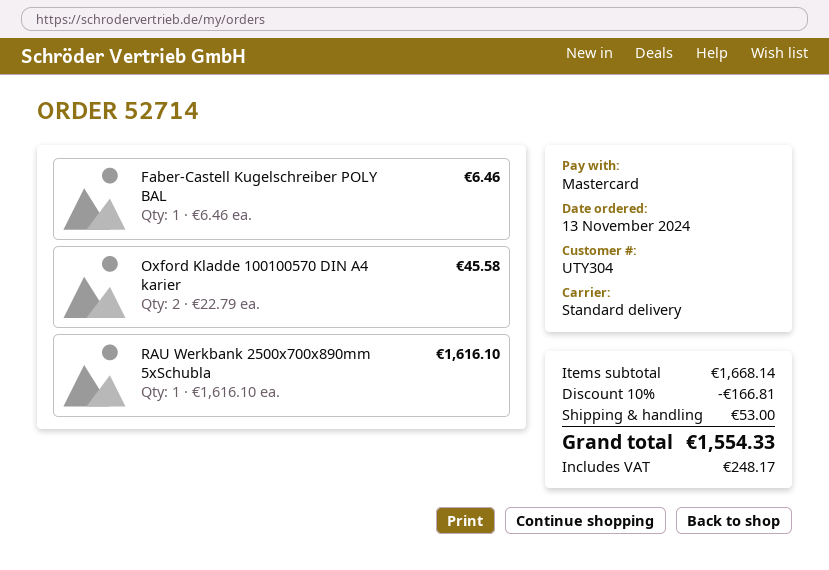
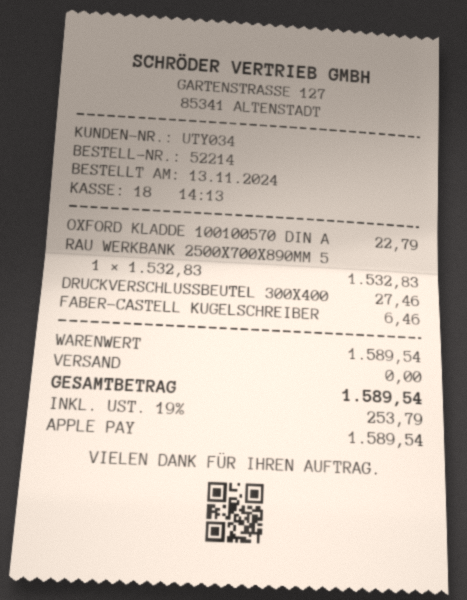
order number: 52714 -> 52214
customer number: UTY304 -> UTY034
payment method: Mastercard -> Apple Pay
Oxford Kladde 100100570 DIN A4 karier: 2 x 22.79 = 45.58 -> 1 x 22.79 = 22.79
RAU Werkbank 2500x700x890mm 5xSchubla: 1 x 1616.10 = 1616.10 -> 1 x 1532.83 = 1532.83
DRUCKVERSCHLUSSBEUTEL 300X400: none -> 1 x 27.46 = 27.46
subtotal: 1668.14 -> 1589.54
discount: 10% = 166.81 -> none
shipping: 53.00 -> 0.00
tax: 248.17 -> 253.79
total: 1554.33 -> 1589.54

